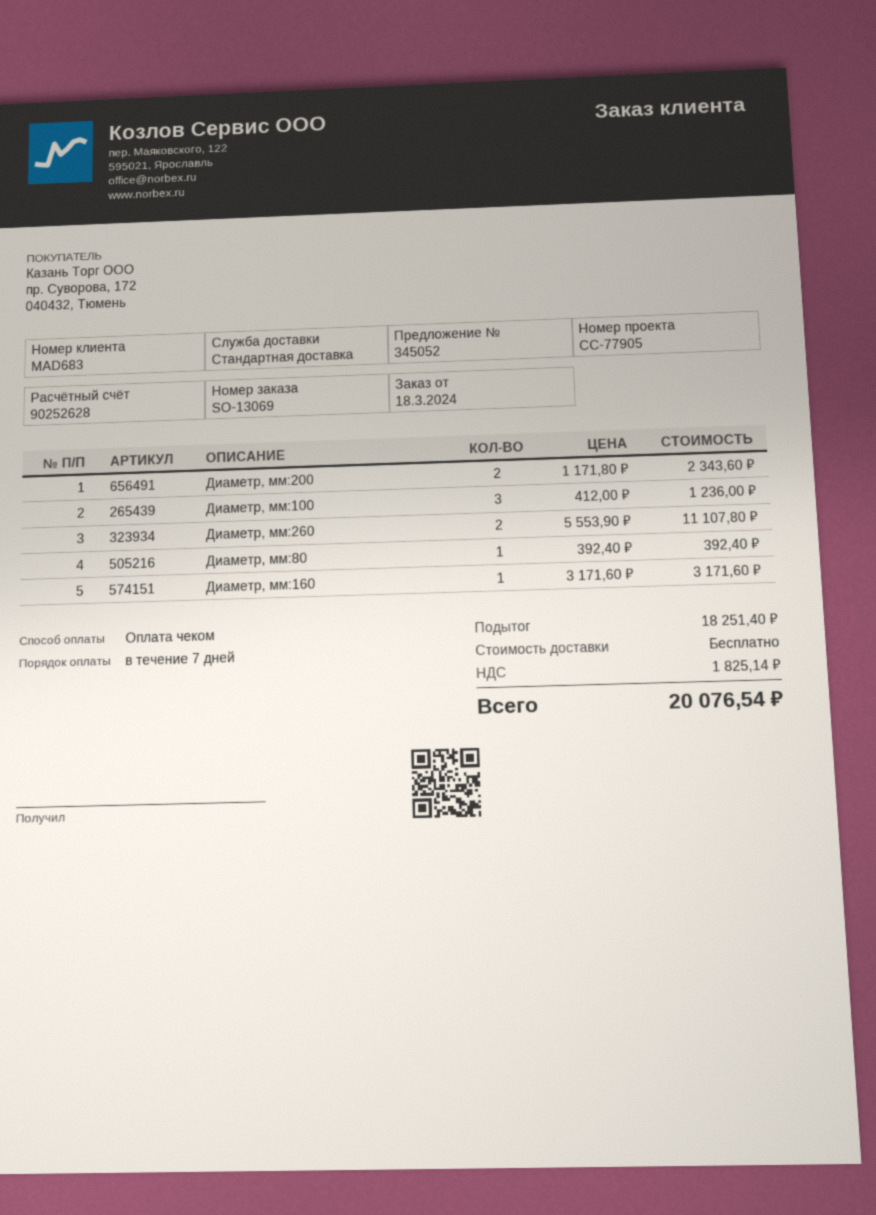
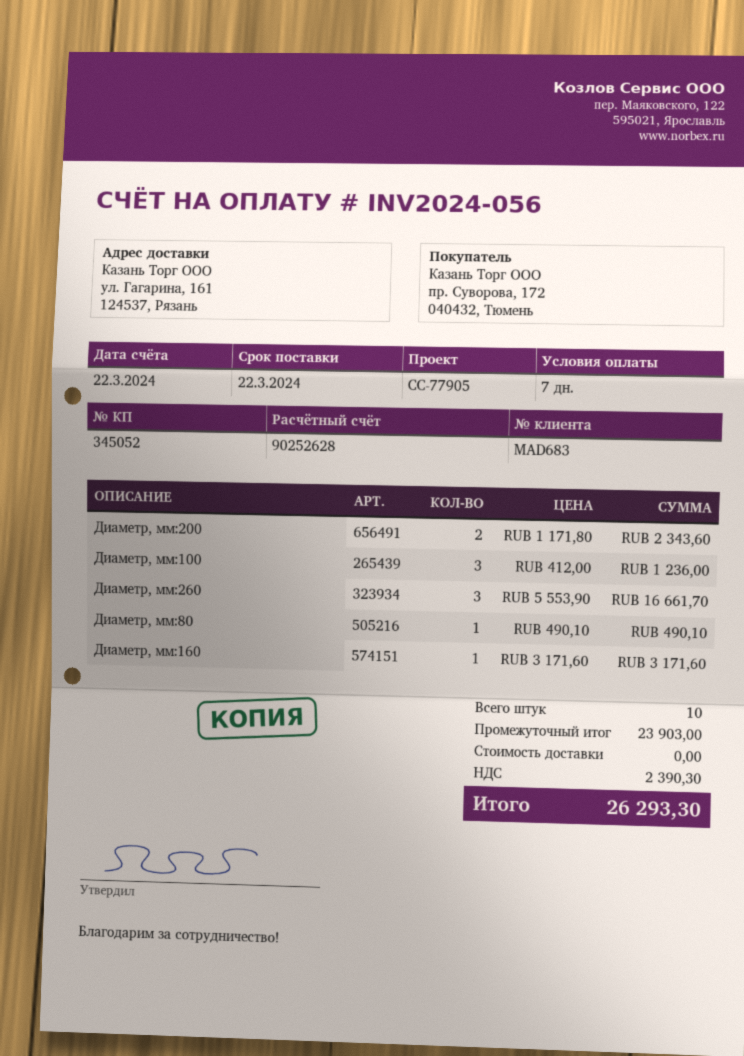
Диаметр, мм:260: 2 x 5553.90 = 11107.80 -> 3 x 5553.90 = 16661.70
Диаметр, мм:80: 1 x 392.40 = 392.40 -> 1 x 490.10 = 490.10
subtotal: 18251.40 -> 23903.00
tax: 1825.14 -> 2390.30
total: 20076.54 -> 26293.30

